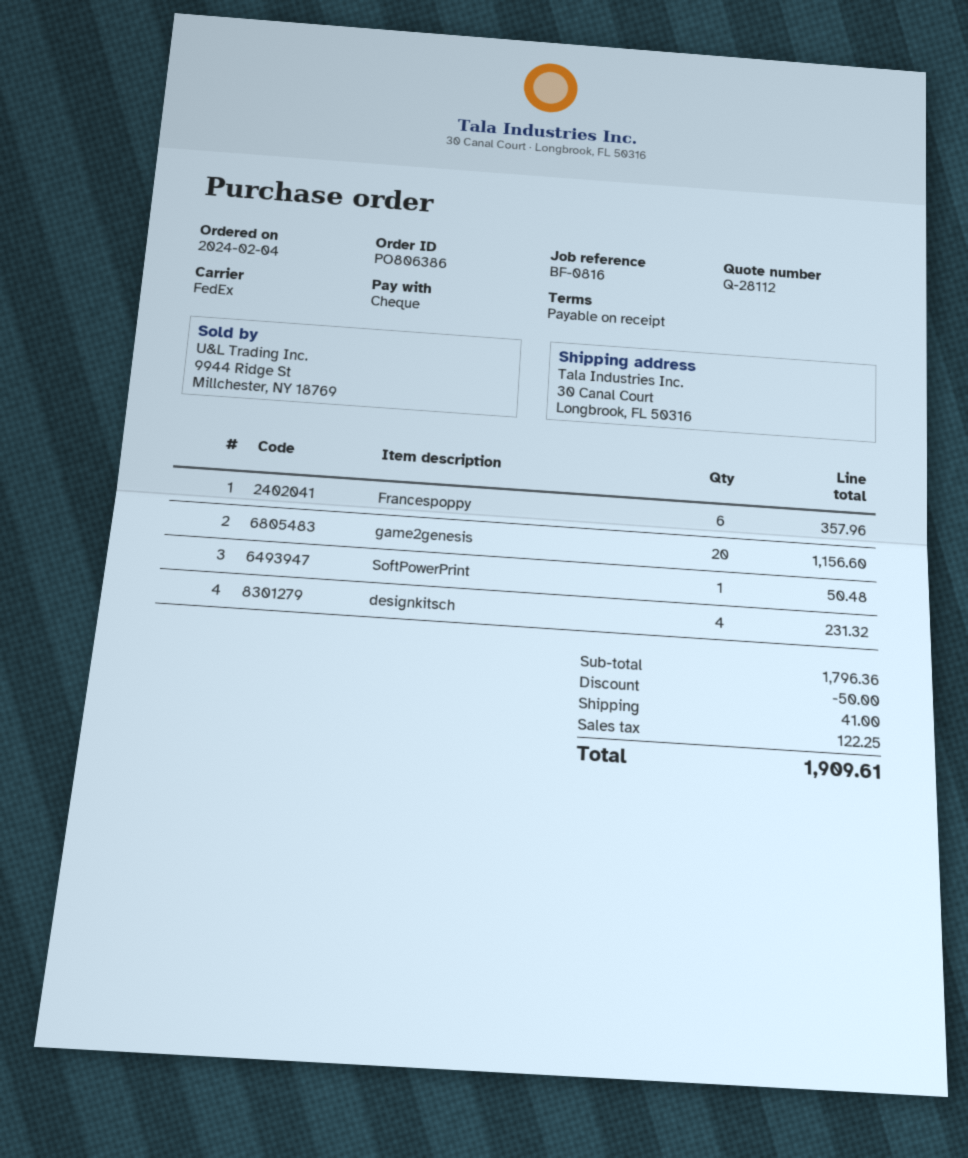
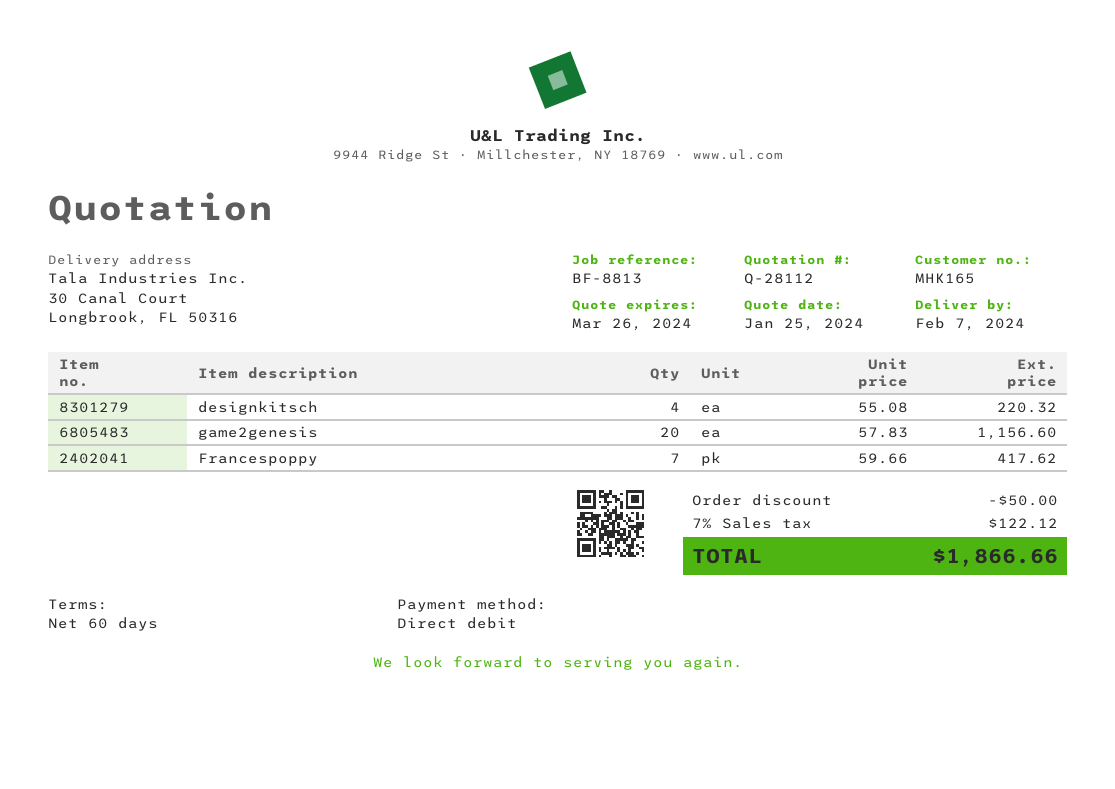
payment terms: on receipt -> 60 days
reference: BF-0816 -> BF-8813
payment method: cheque -> direct debit
Francespoppy: 6 for 357.96 -> 7 for 417.62
SoftPowerPrint: 1 for 50.48 -> none
designkitsch: 4 for 231.32 -> 4 for 220.32
shipping: 41.00 -> none
tax: 122.25 -> 122.12
total: 1909.61 -> 1866.66

